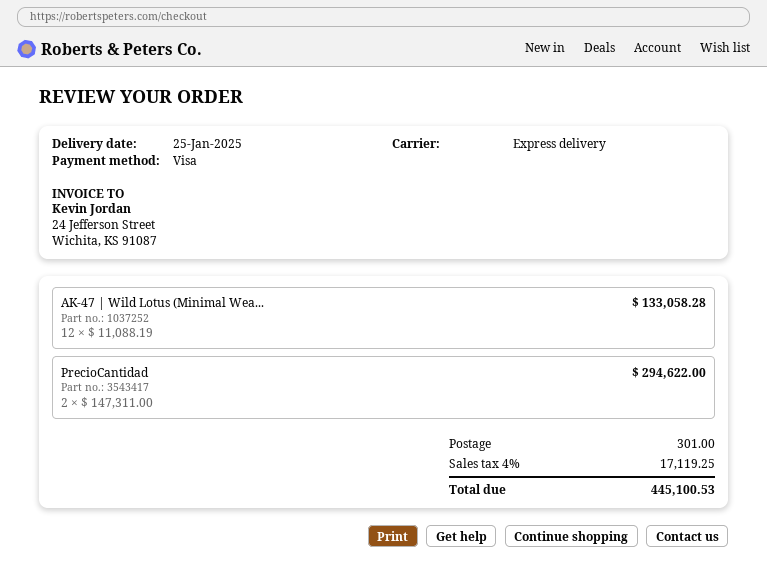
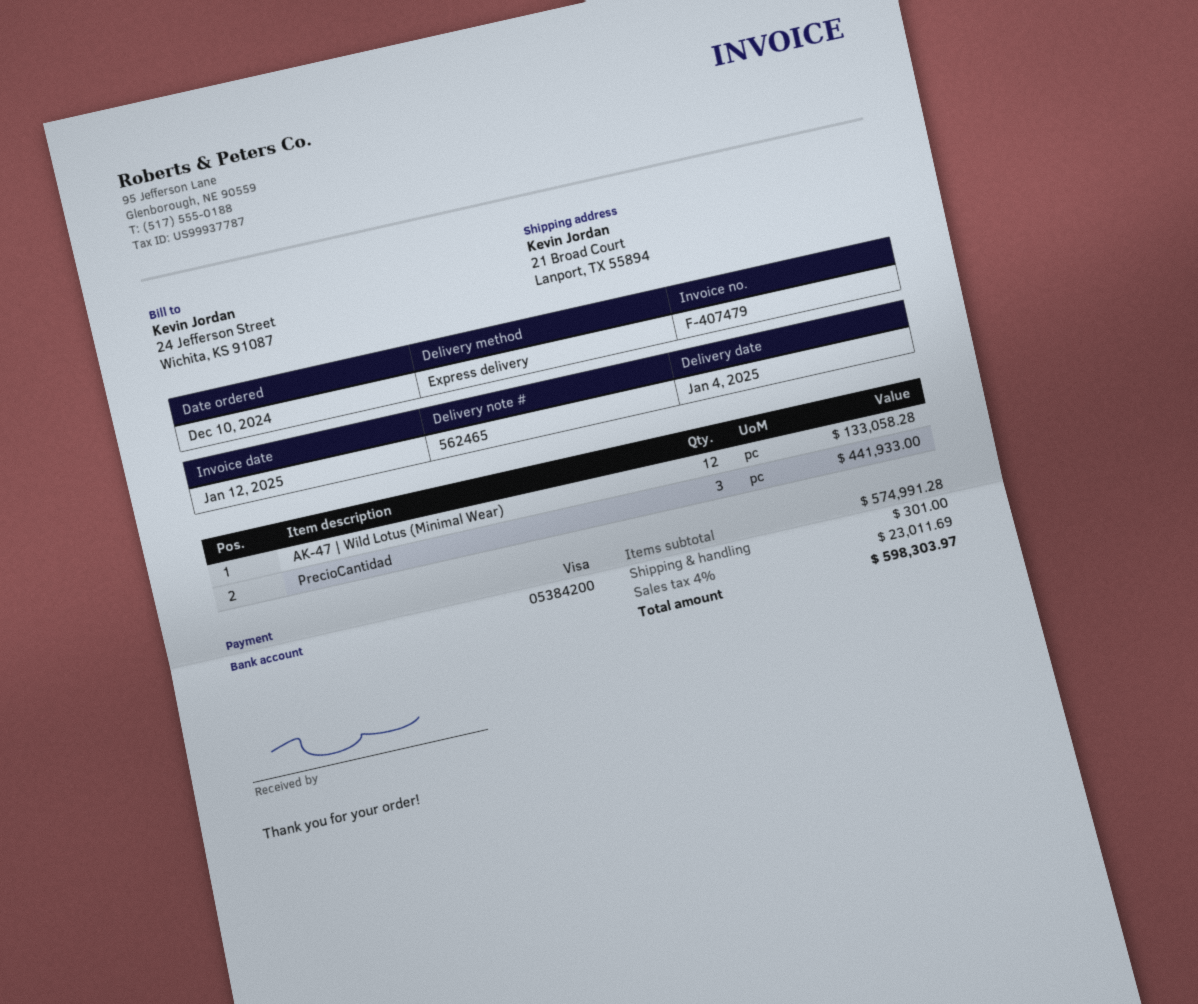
delivery date: 2025-01-25 -> 2025-01-04
PrecioCantidad: 2 for 294622.00 -> 3 for 441933.00
tax: 4% = 17119.25 -> 4% = 23011.69
total: 445100.53 -> 598303.97

